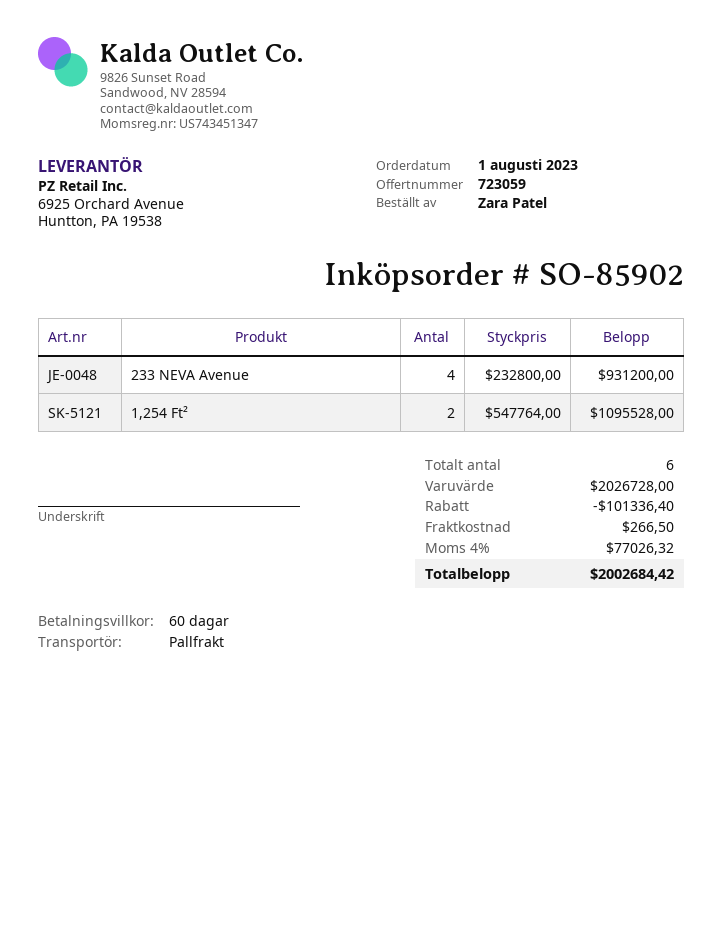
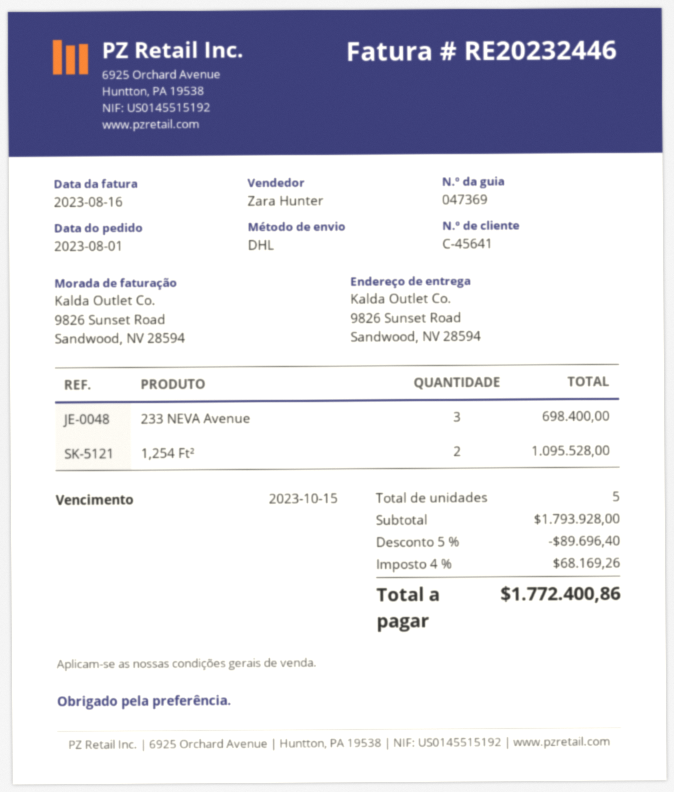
shipping method: pallet freight -> DHL
233 NEVA Avenue: 4 for 931200.00 -> 3 for 698400.00
total quantity: 6 -> 5
subtotal: 2026728.00 -> 1793928.00
discount: 101336.40 -> 89696.40
shipping: 266.50 -> none
tax: 4% = 77026.32 -> 4% = 68169.26
total: 2002684.42 -> 1772400.86

